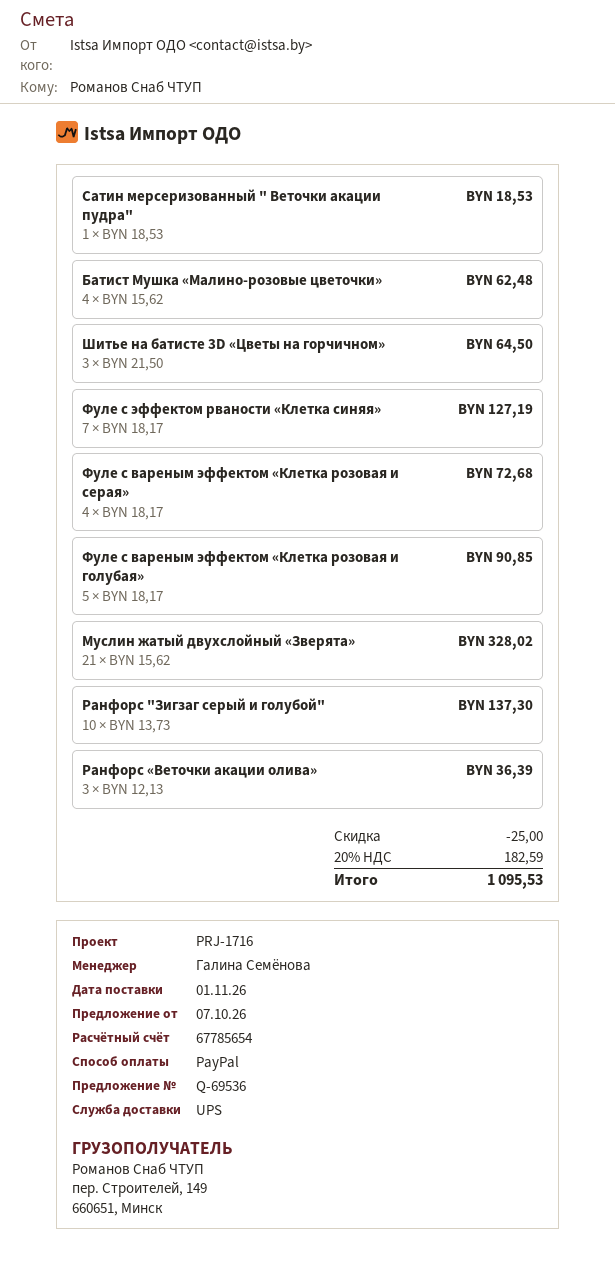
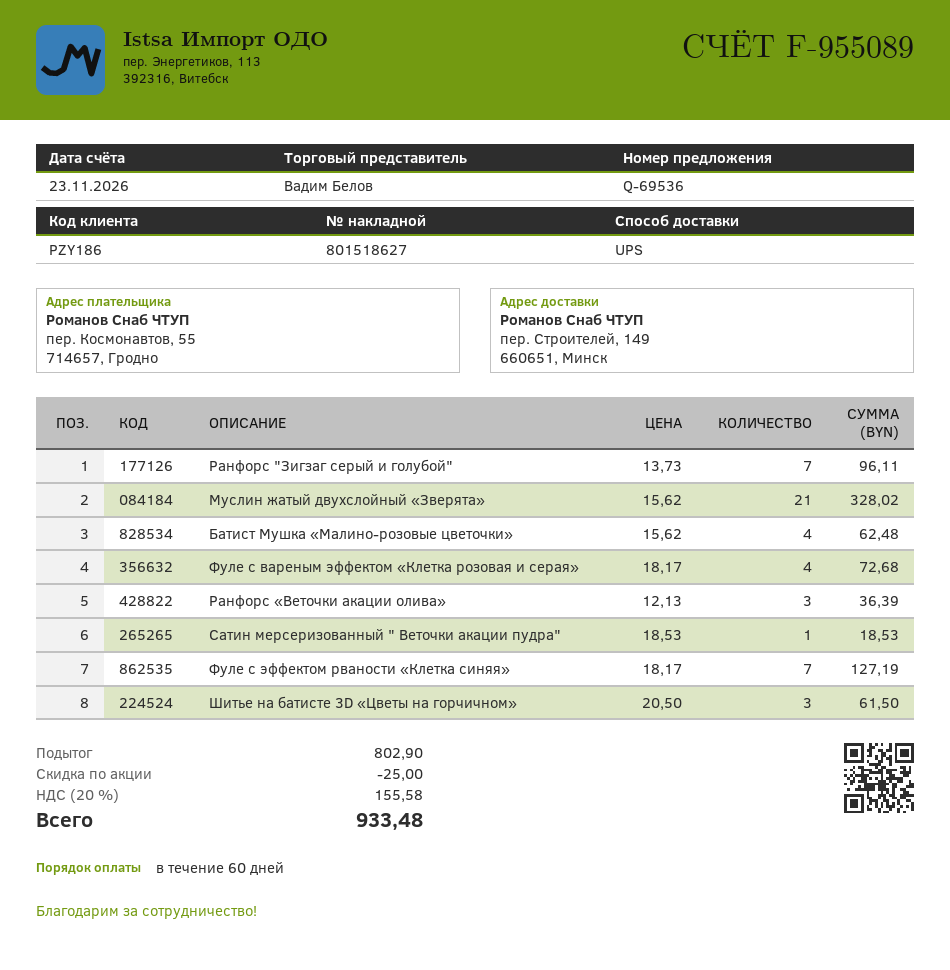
sales rep: Галина Семёнова -> Вадим Белов
Шитье на батисте 3D «Цветы на горчичном»: 3 x 21.50 = 64.50 -> 3 x 20.50 = 61.50
Фуле с вареным эффектом «Клетка розовая и голубая»: 5 x 18.17 = 90.85 -> none
Ранфорс "Зигзаг серый и голубой": 10 x 13.73 = 137.30 -> 7 x 13.73 = 96.11
tax: 20% = 182.59 -> 20% = 155.58
total: 1095.53 -> 933.48

